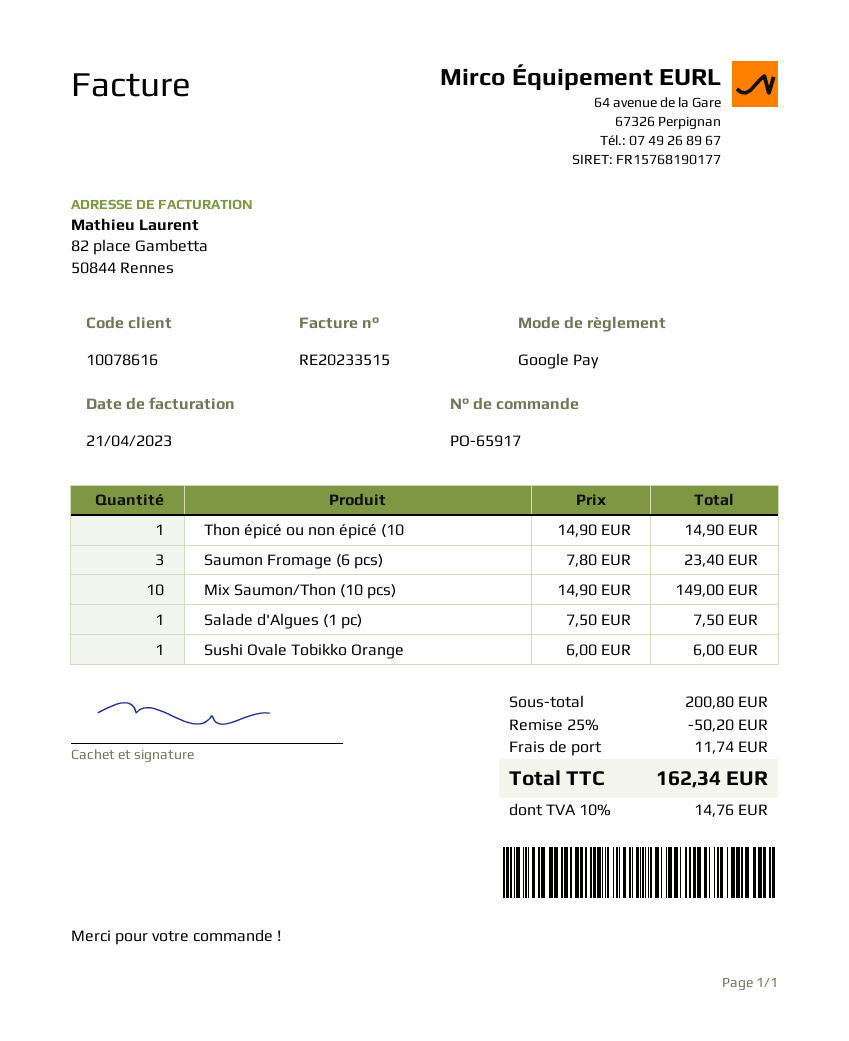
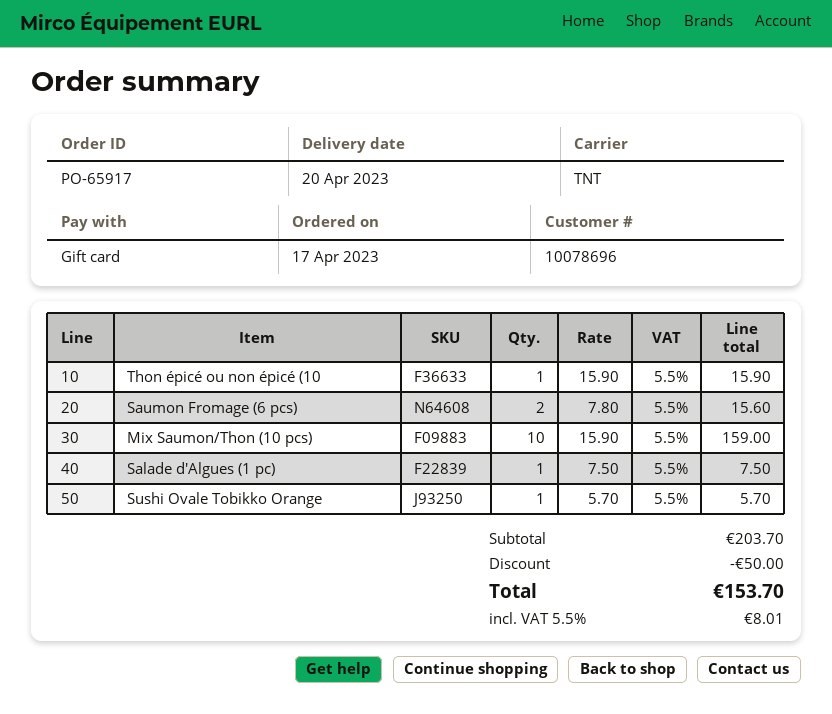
customer number: 10078616 -> 10078696
payment method: Google Pay -> gift card
Thon épicé ou non épicé (10: 1 x 14.90 = 14.90 -> 1 x 15.90 = 15.90
Saumon Fromage (6 pcs): 3 x 7.80 = 23.40 -> 2 x 7.80 = 15.60
Mix Saumon/Thon (10 pcs): 10 x 14.90 = 149.00 -> 10 x 15.90 = 159.00
Sushi Ovale Tobikko Orange: 1 x 6.00 = 6.00 -> 1 x 5.70 = 5.70
subtotal: 200.80 -> 203.70
discount: 50.20 -> 50.00
shipping: 11.74 -> none
tax: 10% = 14.76 -> 5.5% = 8.01
total: 162.34 -> 153.70

